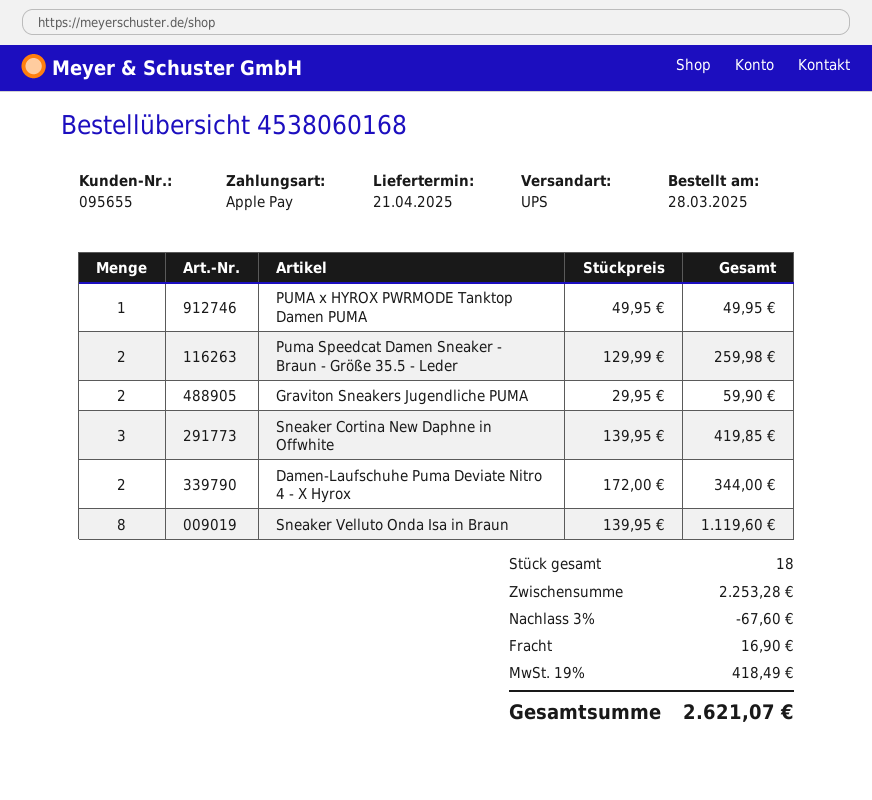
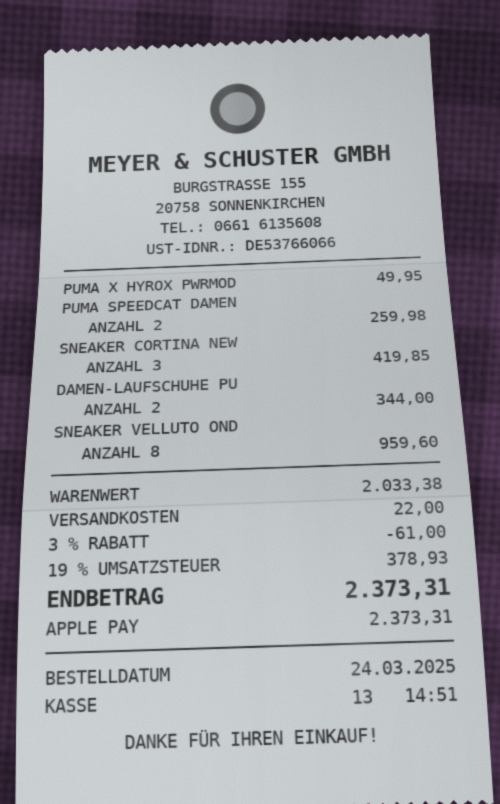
order date: 2025-03-28 -> 2025-03-24
Graviton Sneakers Jugendliche PUMA: 2 for 59.90 -> none
Sneaker Velluto Onda Isa in Braun: 8 for 1119.60 -> 8 for 959.60
subtotal: 2253.28 -> 2033.38
discount: 3% = 67.60 -> 3% = 61.00
shipping: 16.90 -> 22.00
tax: 19% = 418.49 -> 19% = 378.93
total: 2621.07 -> 2373.31

